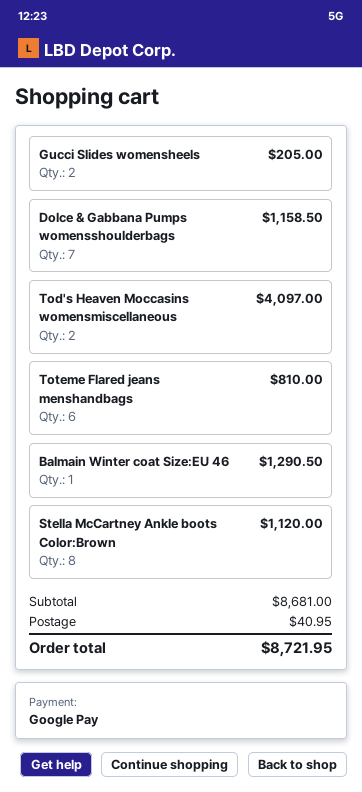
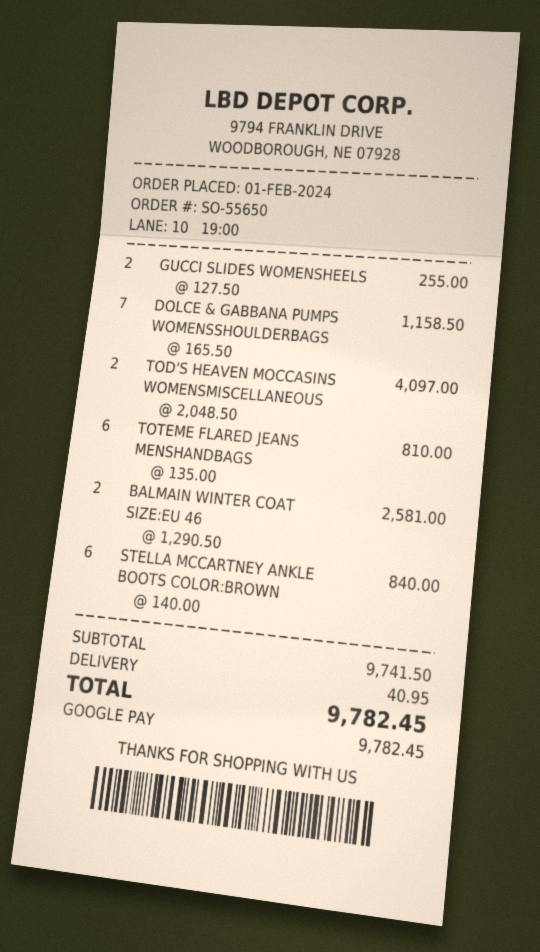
Gucci Slides womensheels: 2 for 205.00 -> 2 for 255.00
Balmain Winter coat Size:EU 46: 1 for 1290.50 -> 2 for 2581.00
Stella McCartney Ankle boots Color:Brown: 8 for 1120.00 -> 6 for 840.00
subtotal: 8681.00 -> 9741.50
total: 8721.95 -> 9782.45

